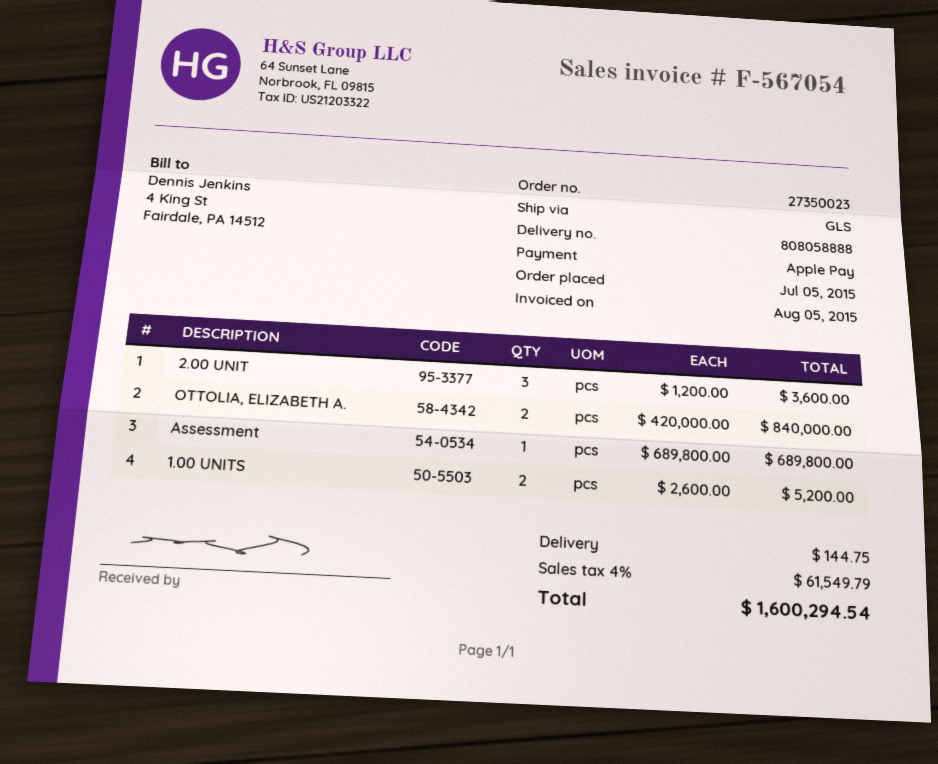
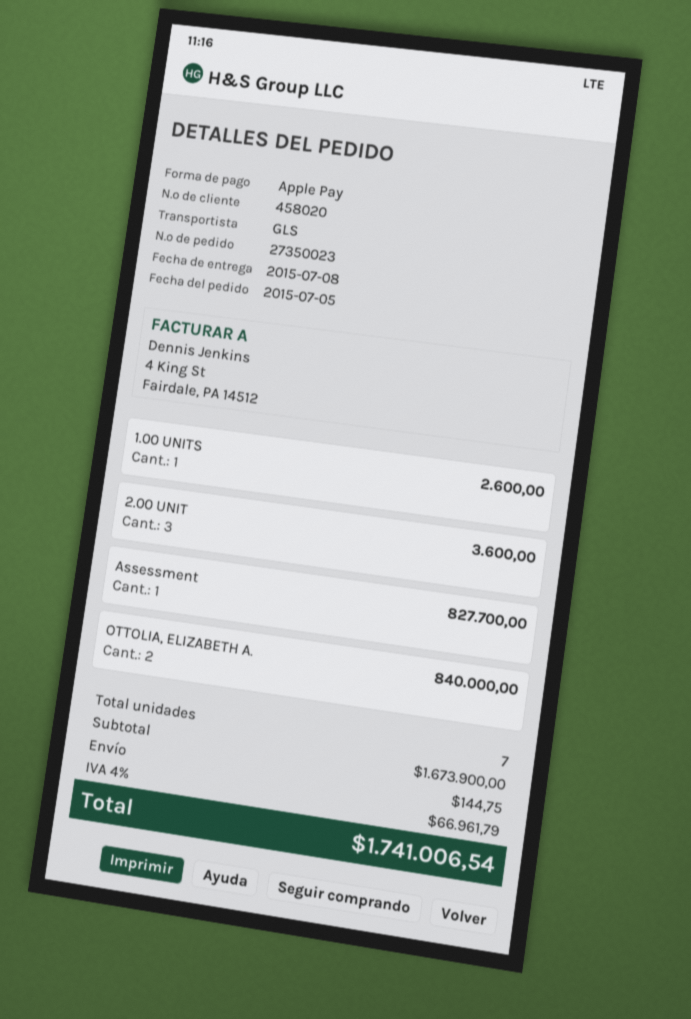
Assessment: 1 for 689800.00 -> 1 for 827700.00
1.00 UNITS: 2 for 5200.00 -> 1 for 2600.00
tax: 4% = 61549.79 -> 4% = 66961.79
total: 1600294.54 -> 1741006.54

